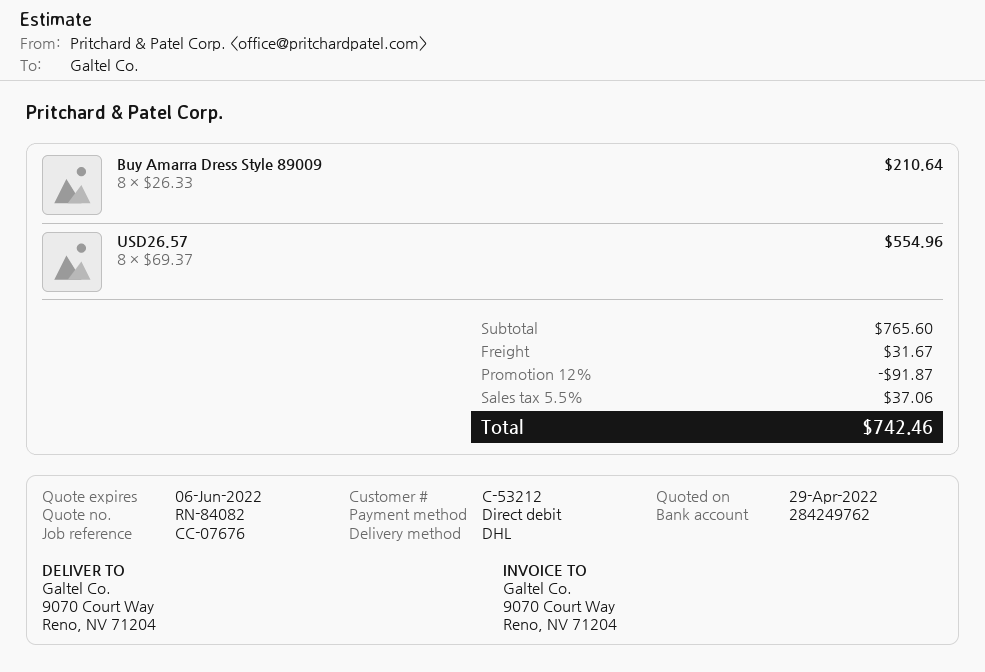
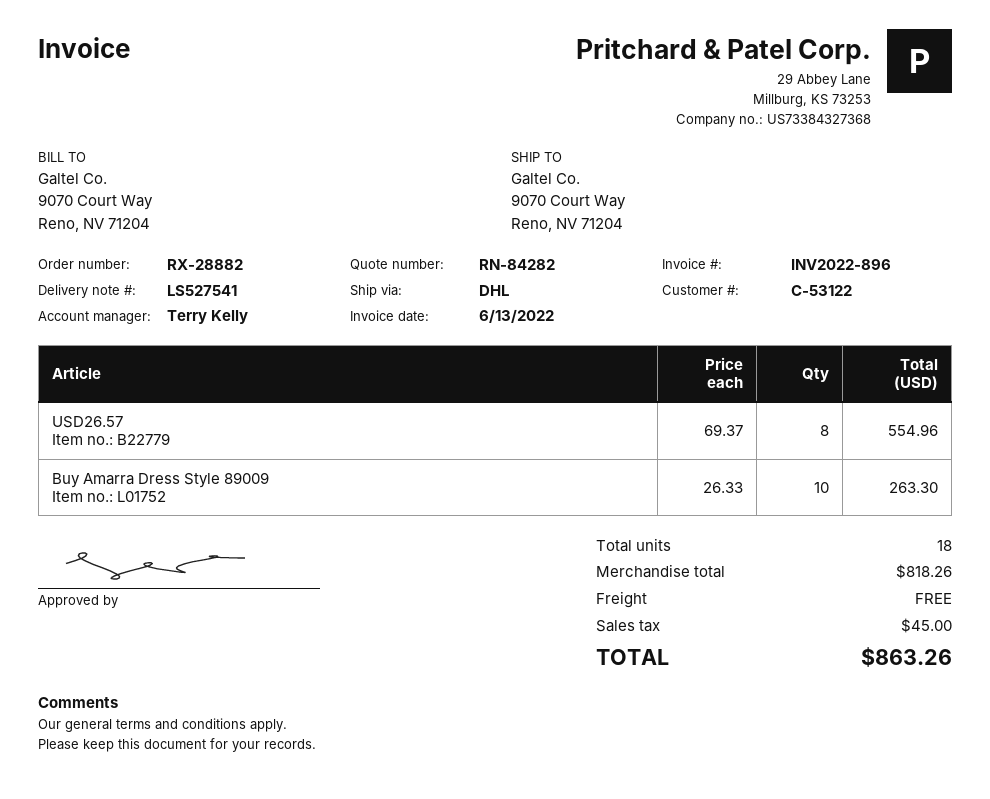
quote number: RN-84082 -> RN-84282
customer number: C-53212 -> C-53122
Buy Amarra Dress Style 89009: 8 x 26.33 = 210.64 -> 10 x 26.33 = 263.30
subtotal: 765.60 -> 818.26
discount: 12% = 91.87 -> none
shipping: 31.67 -> 0.00
tax: 37.06 -> 45.00
total: 742.46 -> 863.26

